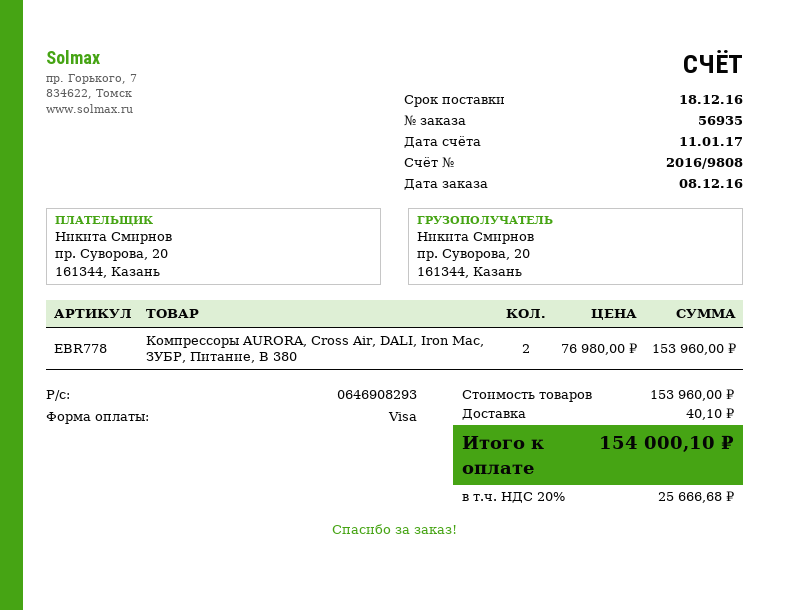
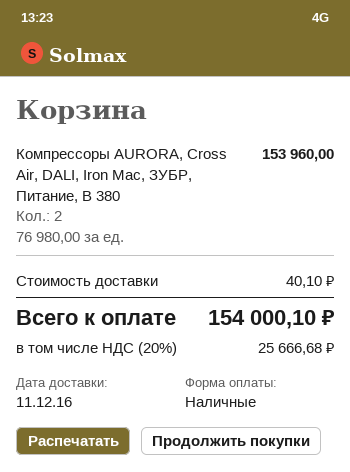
delivery date: 2016-12-18 -> 2016-12-11
payment method: Visa -> cash

